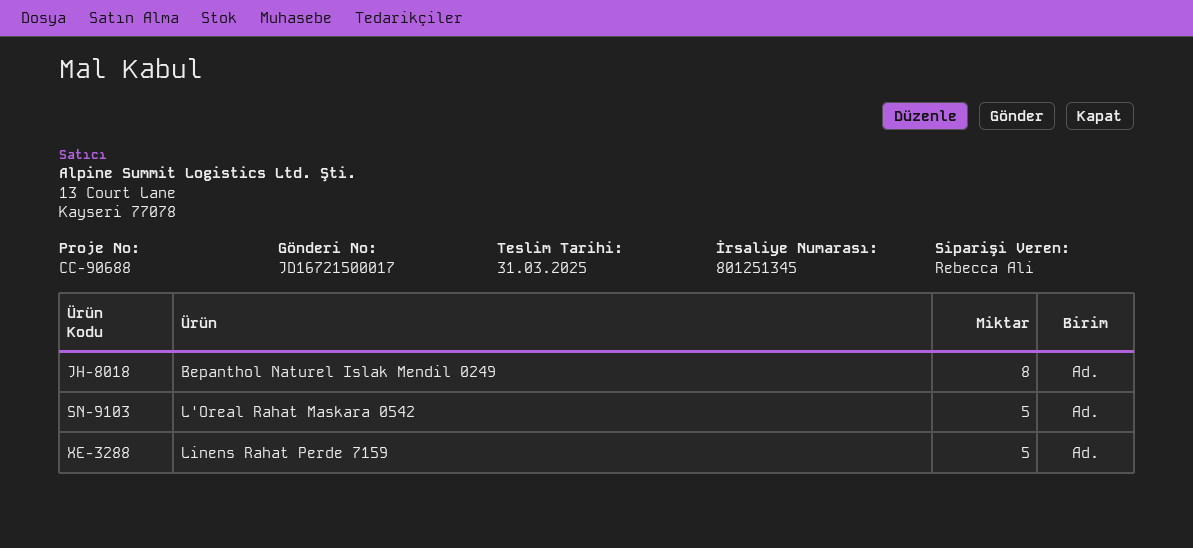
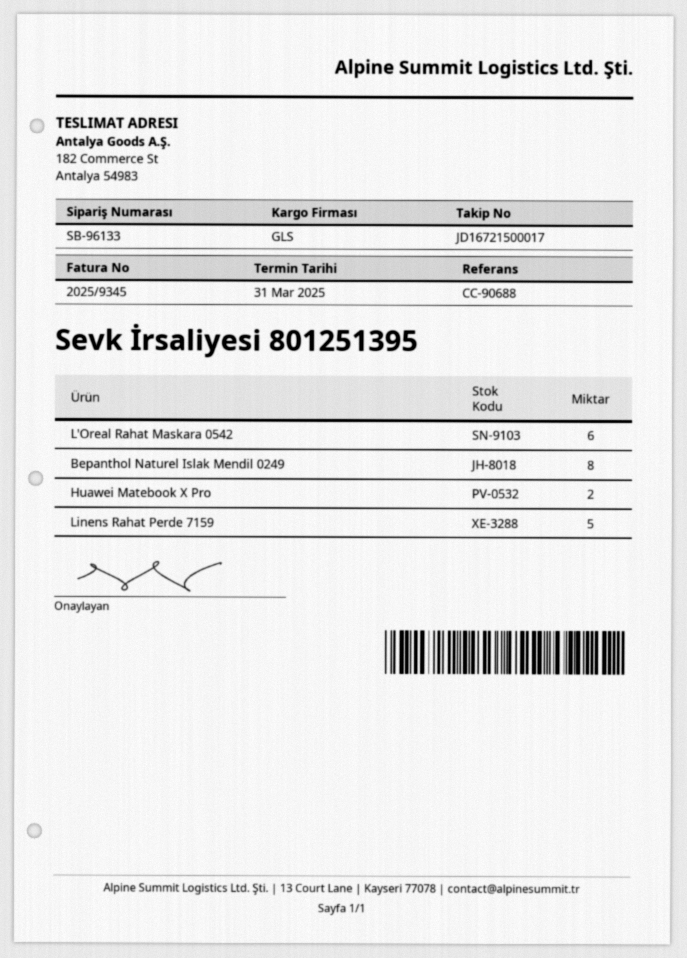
delivery note number: 801251345 -> 801251395
L'Oreal Rahat Maskara 0542: 5 -> 6
Huawei Matebook X Pro: none -> 2

